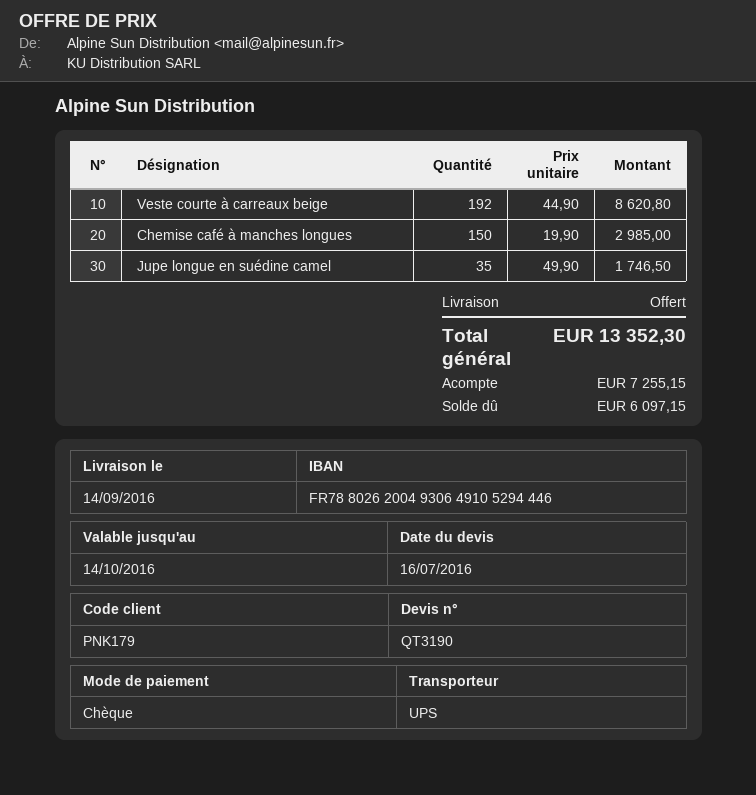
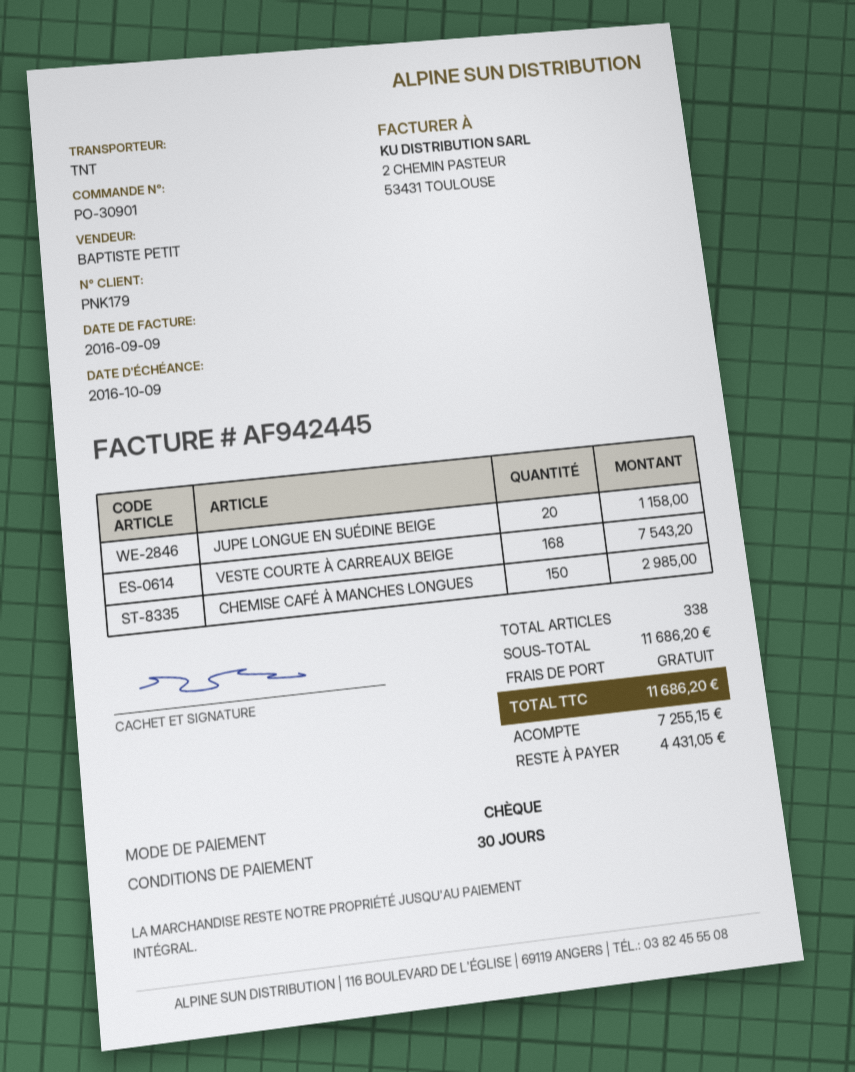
shipping method: UPS -> TNT
Veste courte à carreaux beige: 192 for 8620.80 -> 168 for 7543.20
Jupe longue en suédine camel: 35 for 1746.50 -> none
JUPE LONGUE EN SUÉDINE BEIGE: none -> 20 for 1158.00
total: 13352.30 -> 11686.20
balance: 6097.15 -> 4431.05

